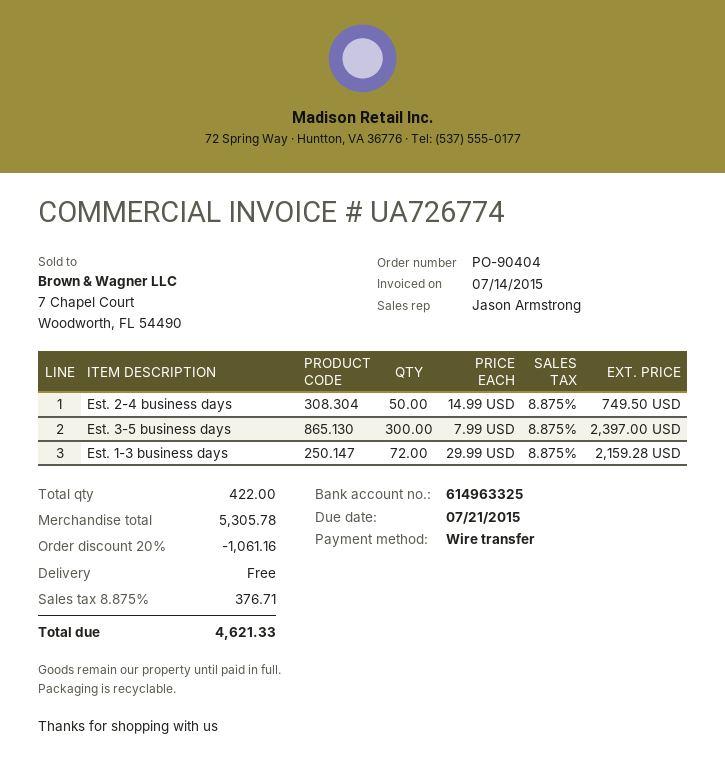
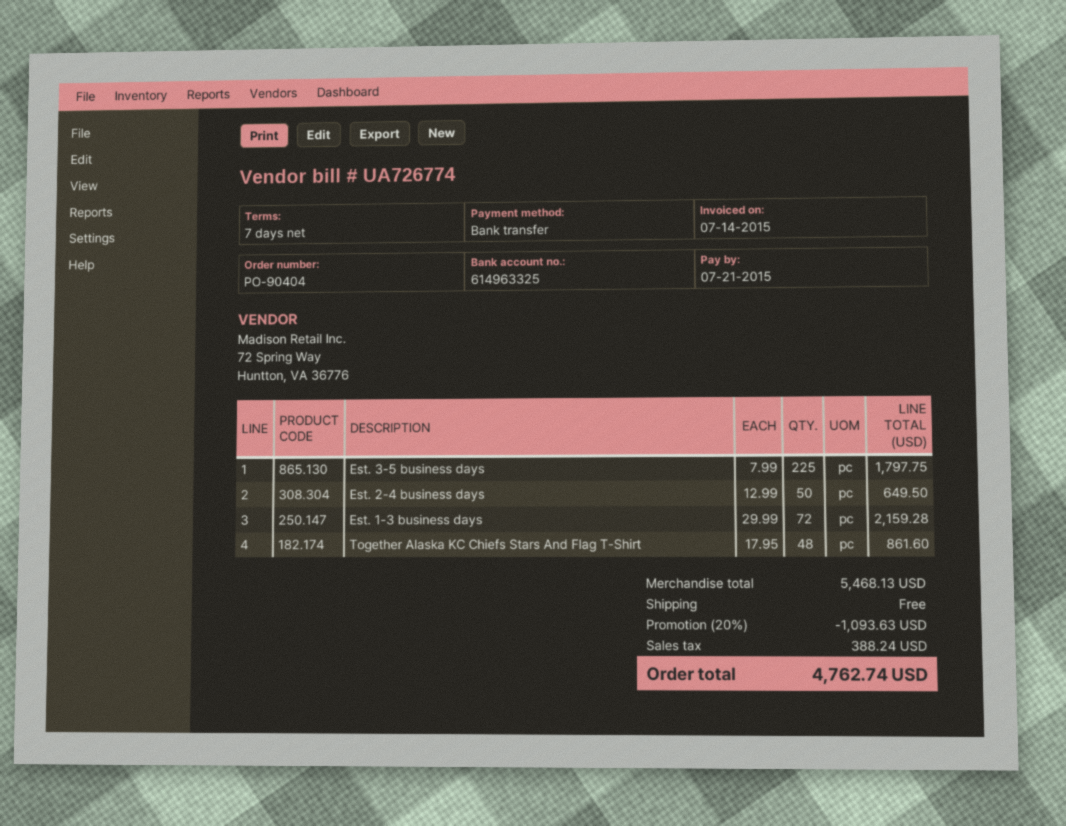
Est. 2-4 business days: 50 x 14.99 = 749.50 -> 50 x 12.99 = 649.50
Est. 3-5 business days: 300 x 7.99 = 2397.00 -> 225 x 7.99 = 1797.75
Together Alaska KC Chiefs Stars And Flag T-Shirt: none -> 48 x 17.95 = 861.60
subtotal: 5305.78 -> 5468.13
discount: 20% = 1061.16 -> 20% = 1093.63
tax: 376.71 -> 388.24
total: 4621.33 -> 4762.74

